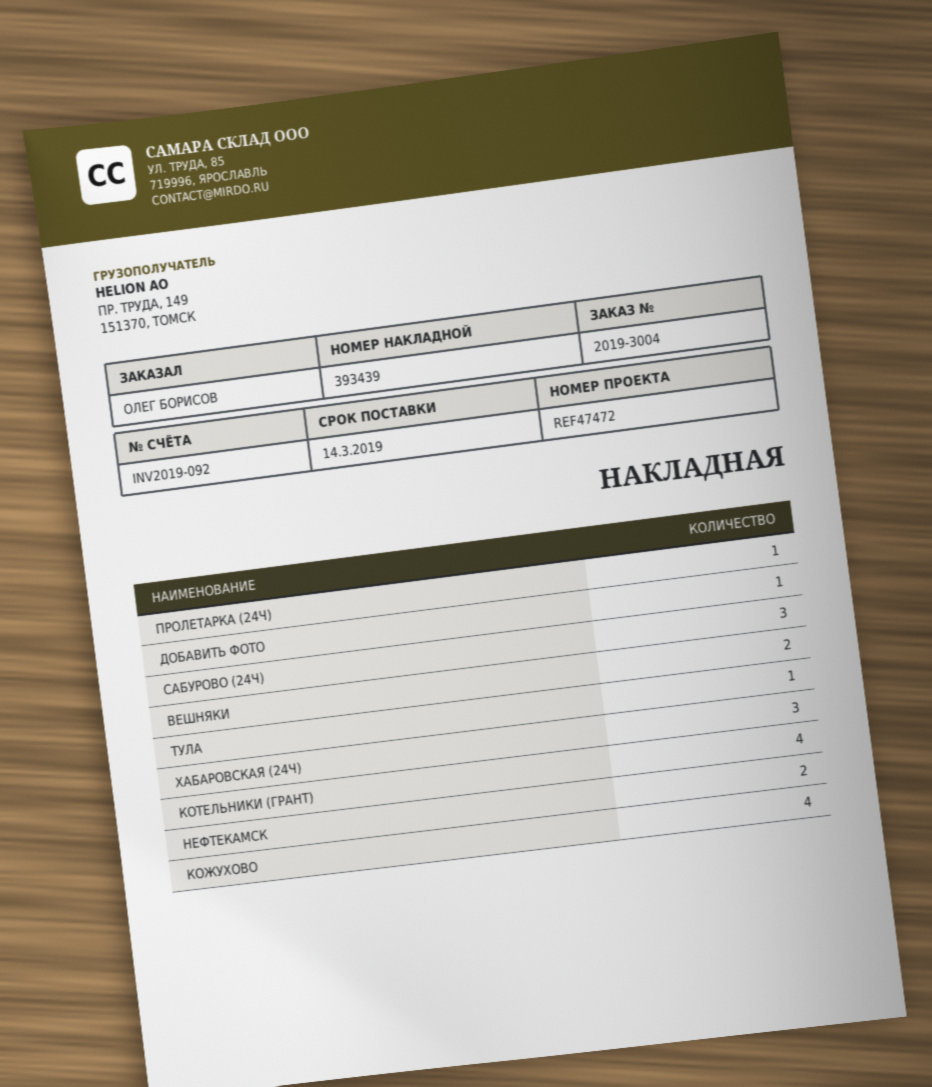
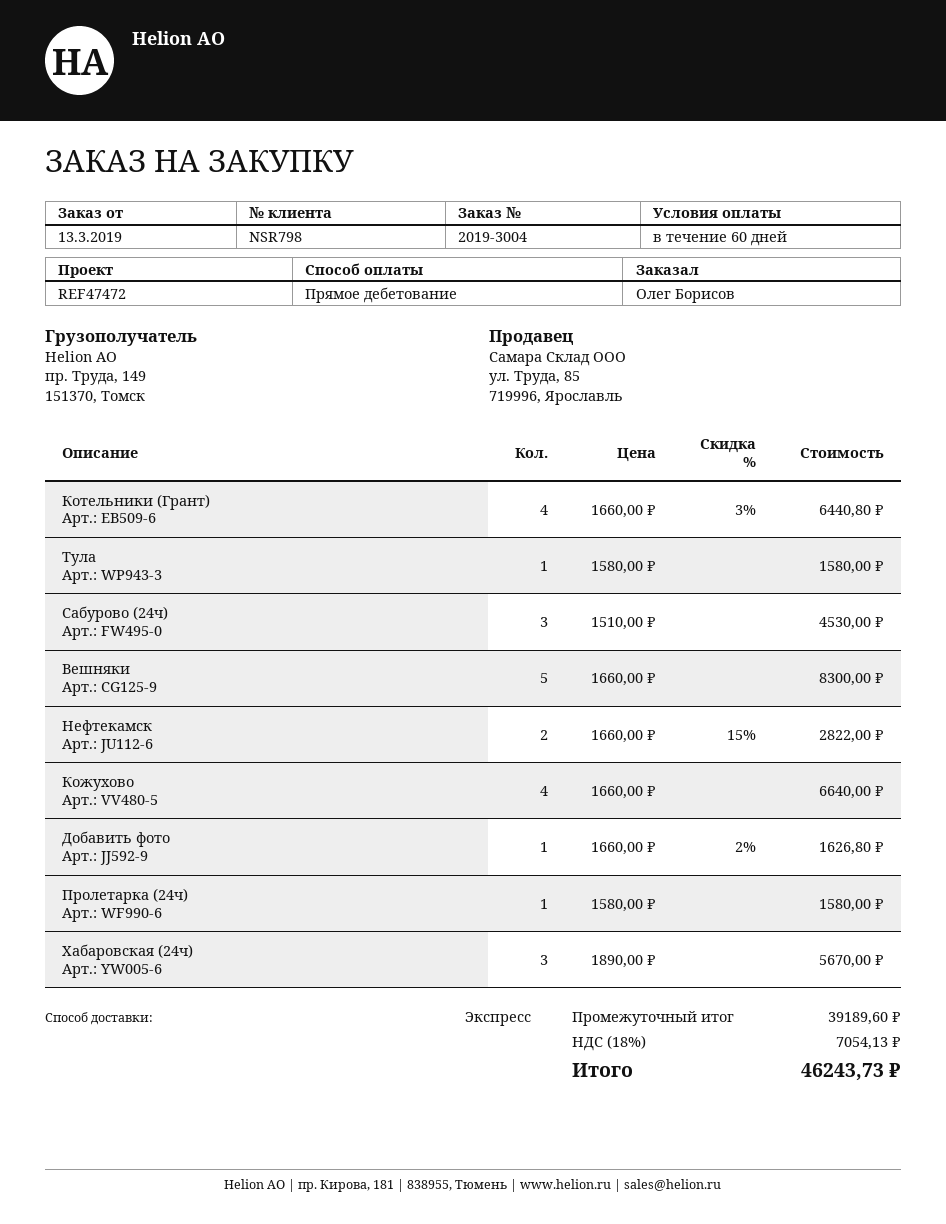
ВЕШНЯКИ: 2 -> 5

